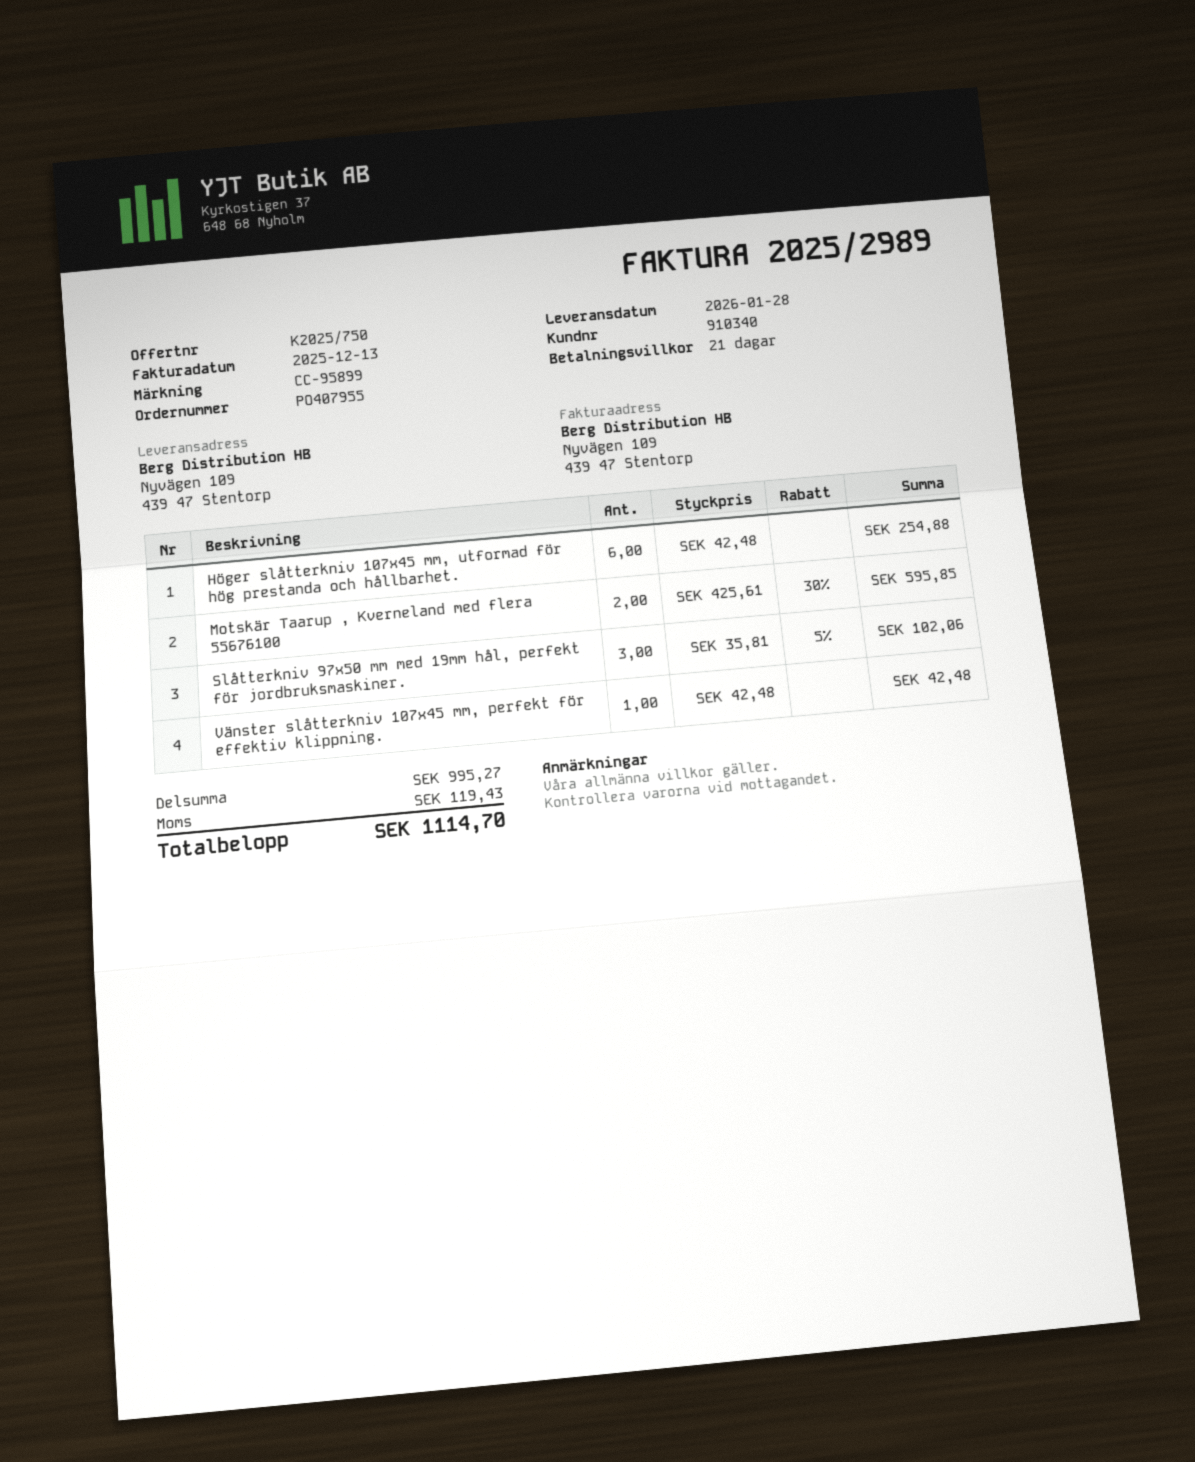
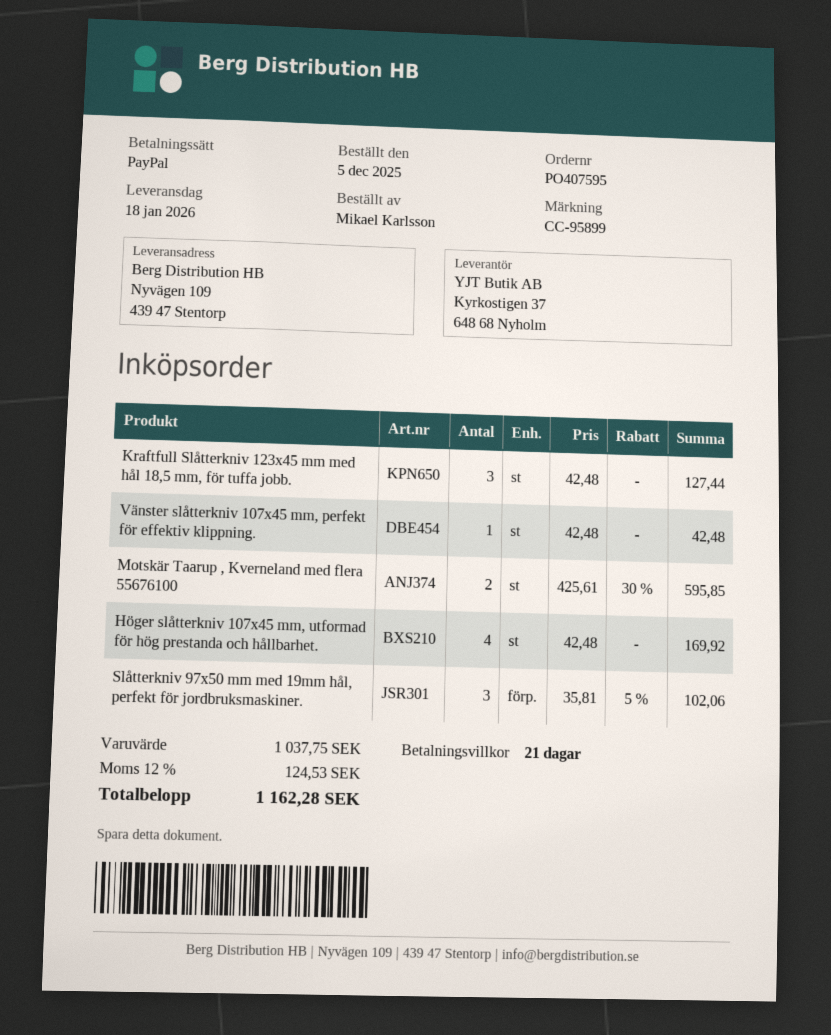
order number: PO407955 -> PO407595
delivery date: 2026-01-28 -> 2026-01-18
Höger slåtterkniv 107x45 mm, utformad för hög prestanda och hållbarhet.: 6 x 42.48 = 254.88 -> 4 x 42.48 = 169.92
Kraftfull Slåtterkniv 123x45 mm med hål 18,5 mm, för tuffa jobb.: none -> 3 x 42.48 = 127.44
subtotal: 995.27 -> 1037.75
tax: 119.43 -> 124.53
total: 1114.70 -> 1162.28

